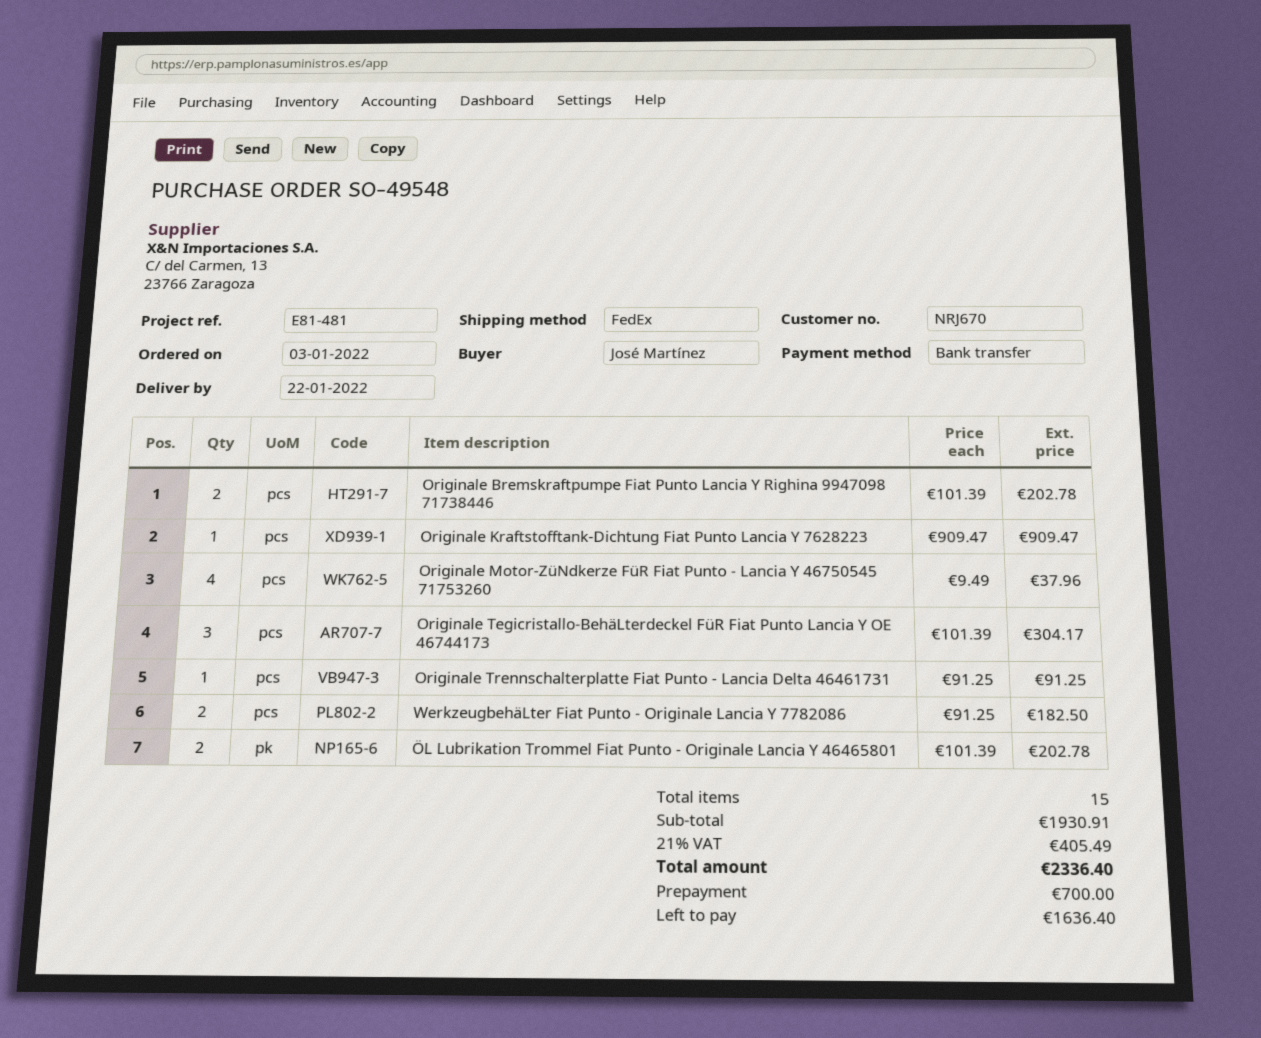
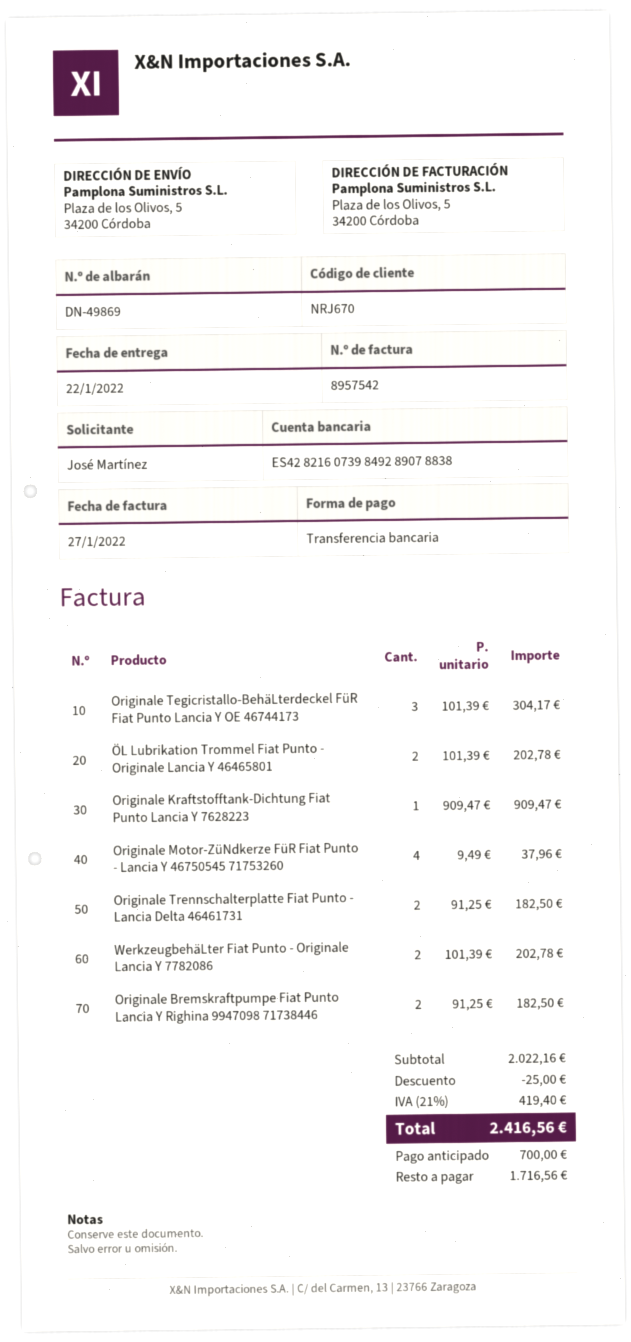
Originale Bremskraftpumpe Fiat Punto Lancia Y Righina 9947098 71738446: 2 x 101.39 = 202.78 -> 2 x 91.25 = 182.50
Originale Trennschalterplatte Fiat Punto - Lancia Delta 46461731: 1 x 91.25 = 91.25 -> 2 x 91.25 = 182.50
WerkzeugbehäLter Fiat Punto - Originale Lancia Y 7782086: 2 x 91.25 = 182.50 -> 2 x 101.39 = 202.78
subtotal: 1930.91 -> 2022.16
discount: none -> 25.00
tax: 21% = 405.49 -> 21% = 419.40
total: 2336.40 -> 2416.56
balance: 1636.40 -> 1716.56

